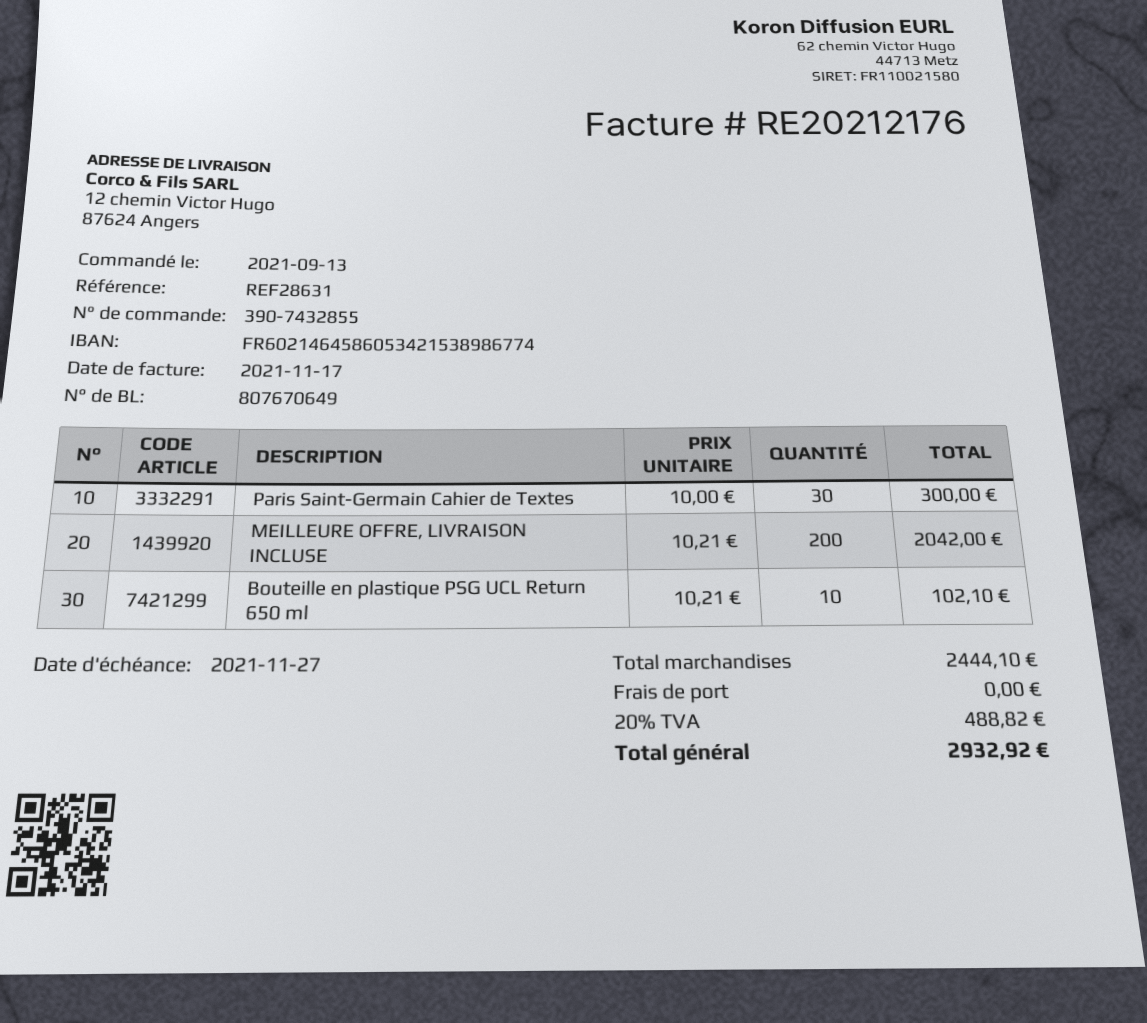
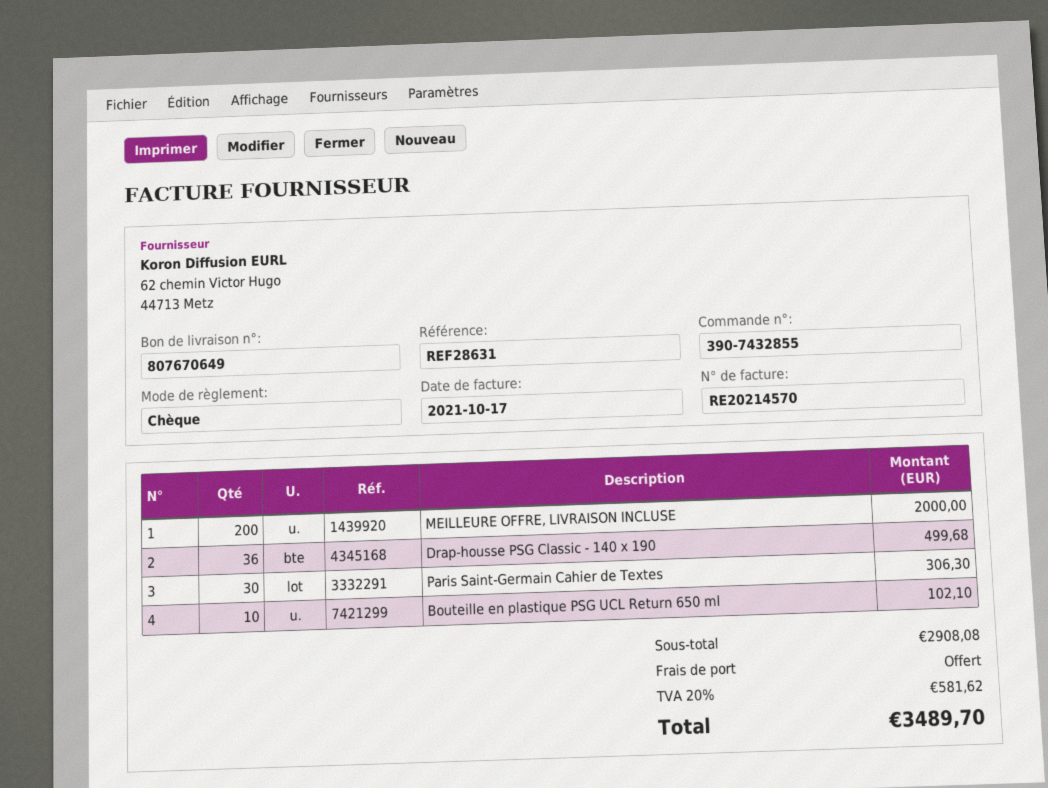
invoice number: RE20212176 -> RE20214570
invoice date: 2021-11-17 -> 2021-10-17
Paris Saint-Germain Cahier de Textes: 30 for 300.00 -> 30 for 306.30
MEILLEURE OFFRE, LIVRAISON INCLUSE: 200 for 2042.00 -> 200 for 2000.00
Drap-housse PSG Classic - 140 x 190: none -> 36 for 499.68
subtotal: 2444.10 -> 2908.08
tax: 20% = 488.82 -> 20% = 581.62
total: 2932.92 -> 3489.70

